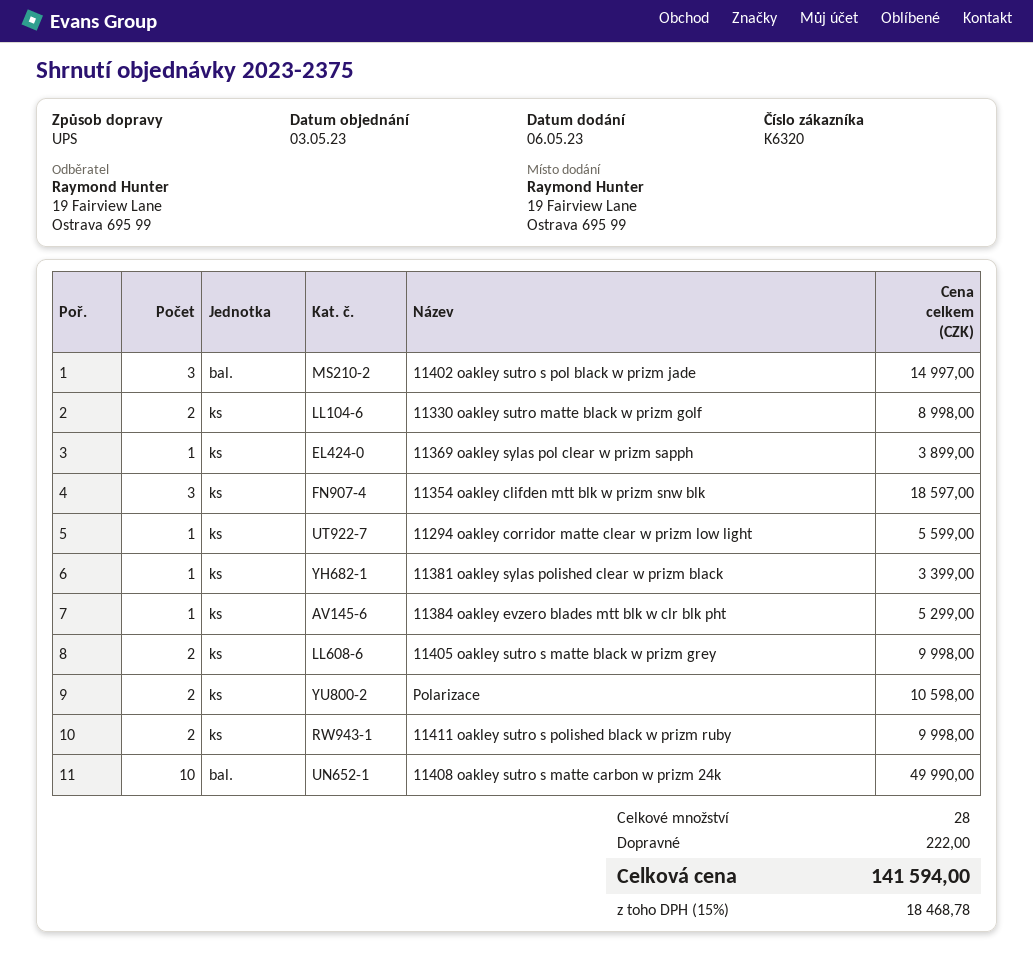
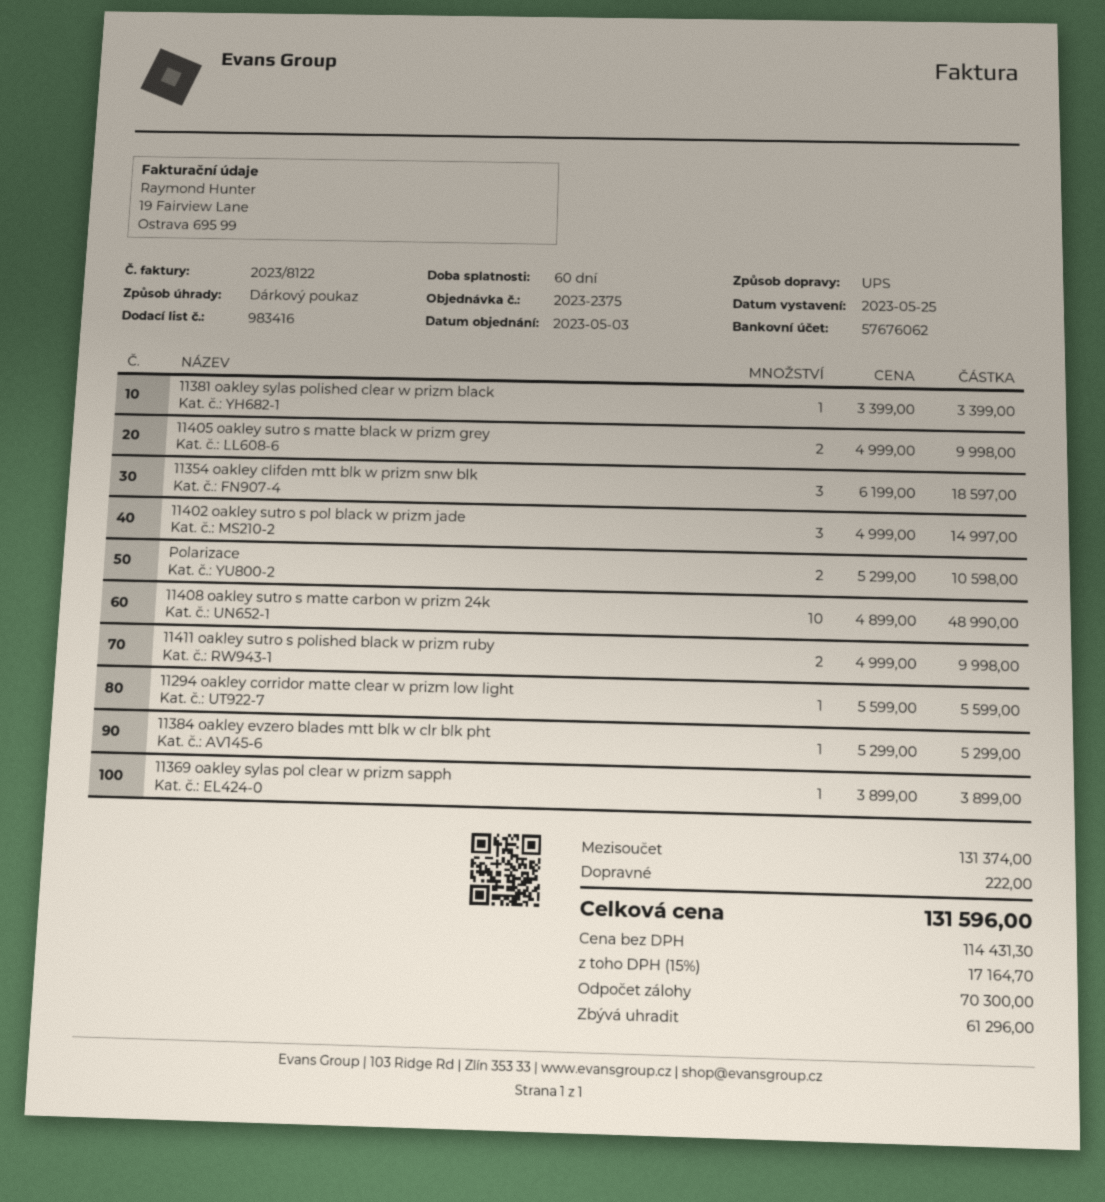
11330 oakley sutro matte black w prizm golf: 2 for 8998.00 -> none
11408 oakley sutro s matte carbon w prizm 24k: 10 for 49990.00 -> 10 for 48990.00
tax: 15% = 18468.78 -> 15% = 17164.70
total: 141594.00 -> 131596.00

